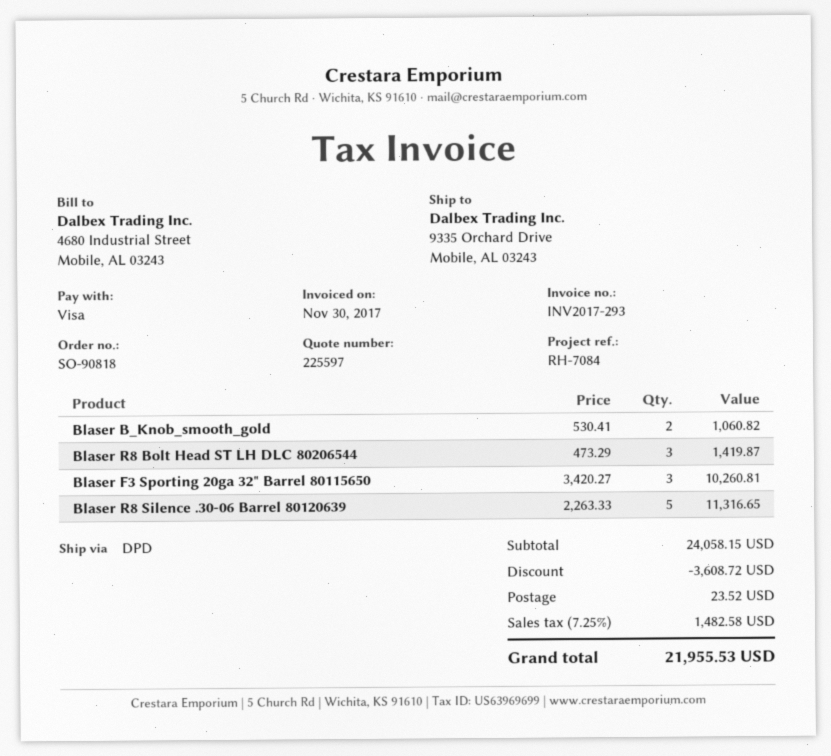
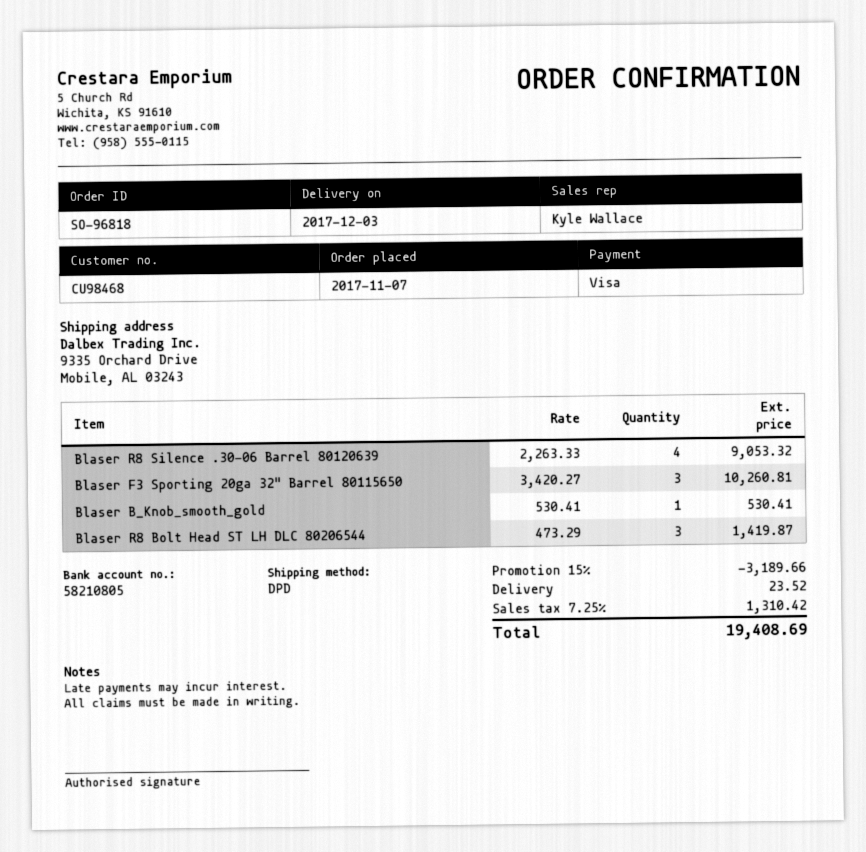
order number: SO-90818 -> SO-96818
Blaser B_Knob_smooth_gold: 2 x 530.41 = 1060.82 -> 1 x 530.41 = 530.41
Blaser R8 Silence .30-06 Barrel 80120639: 5 x 2263.33 = 11316.65 -> 4 x 2263.33 = 9053.32
discount: 3608.72 -> 3189.66
tax: 7.25% = 1482.58 -> 7.25% = 1310.42
total: 21955.53 -> 19408.69

